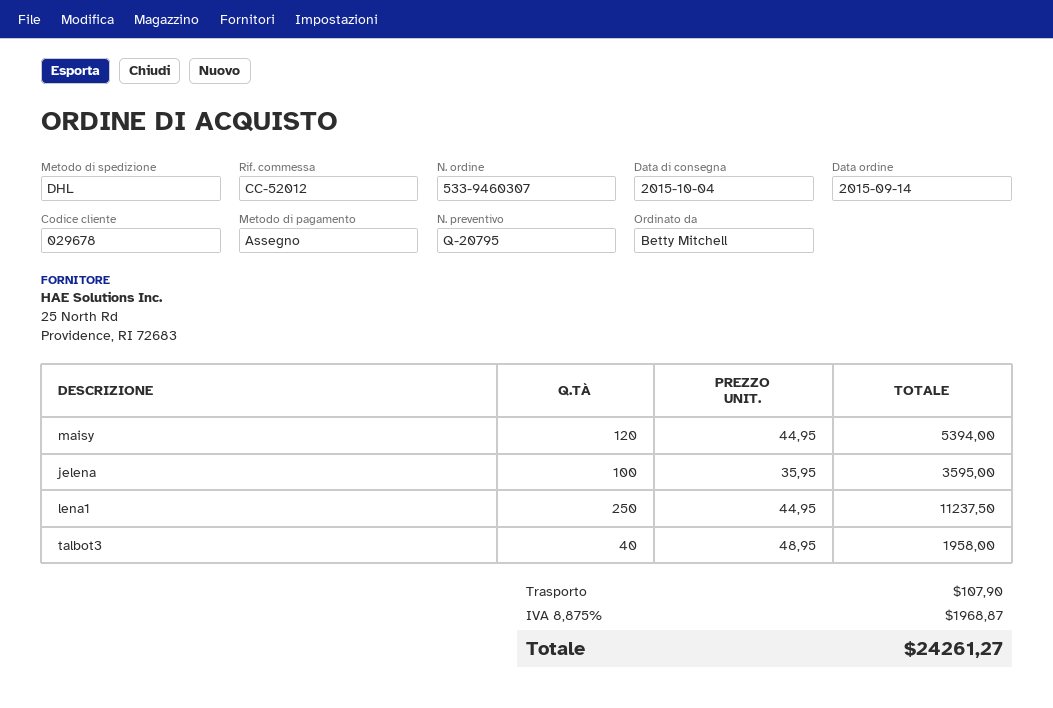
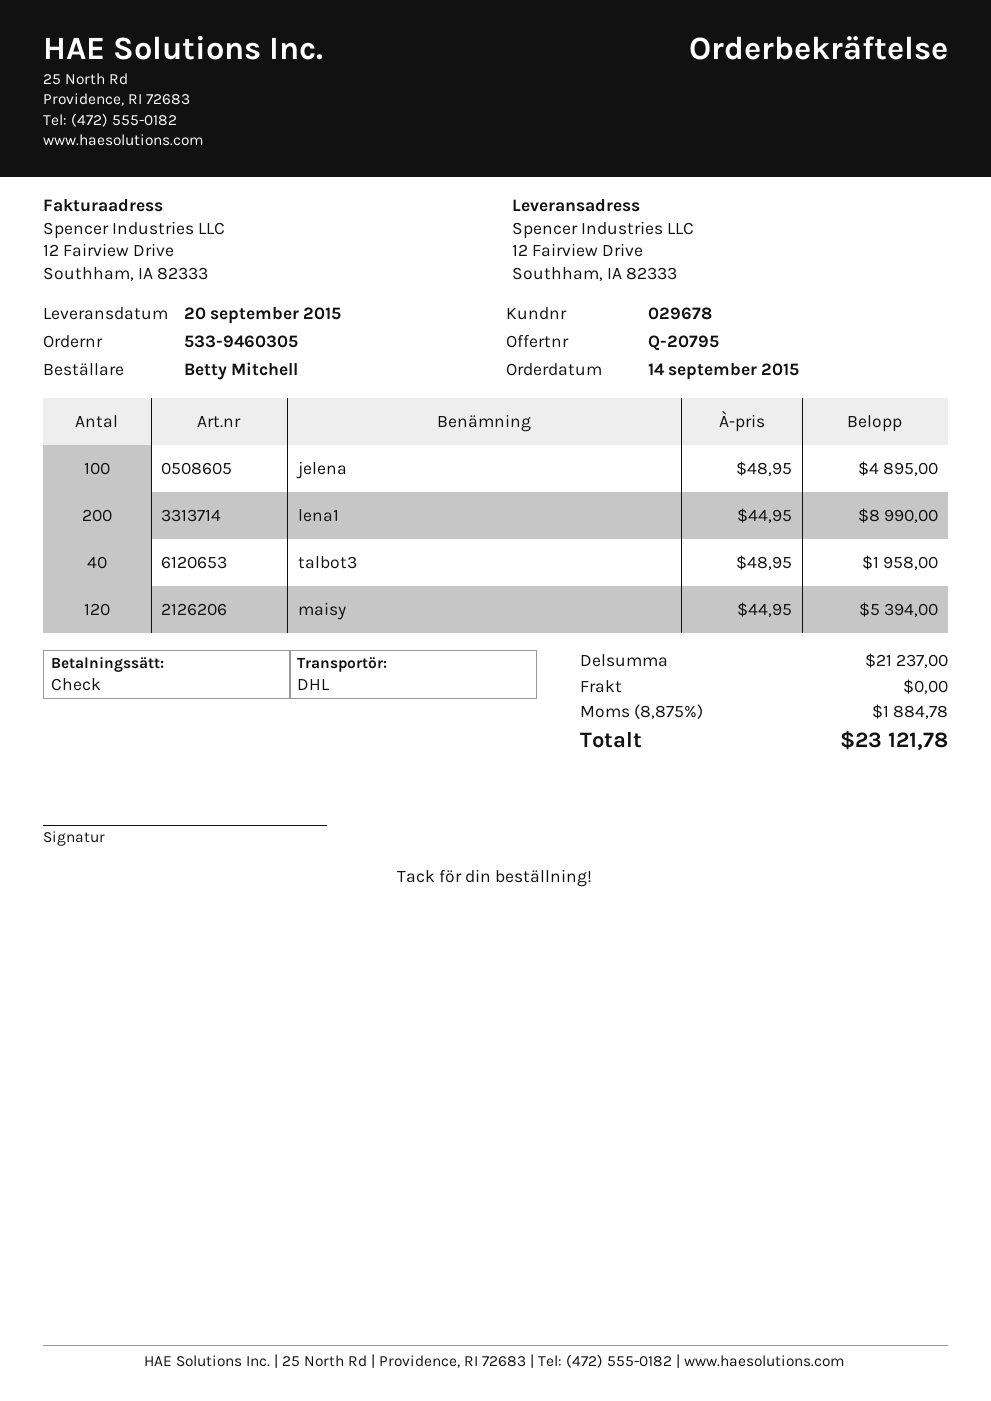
order number: 533-9460307 -> 533-9460305
delivery date: 2015-10-04 -> 2015-09-20
jelena: 100 x 35.95 = 3595.00 -> 100 x 48.95 = 4895.00
lena1: 250 x 44.95 = 11237.50 -> 200 x 44.95 = 8990.00
shipping: 107.90 -> 0.00
tax: 8.875% = 1968.87 -> 8.875% = 1884.78
total: 24261.27 -> 23121.78

